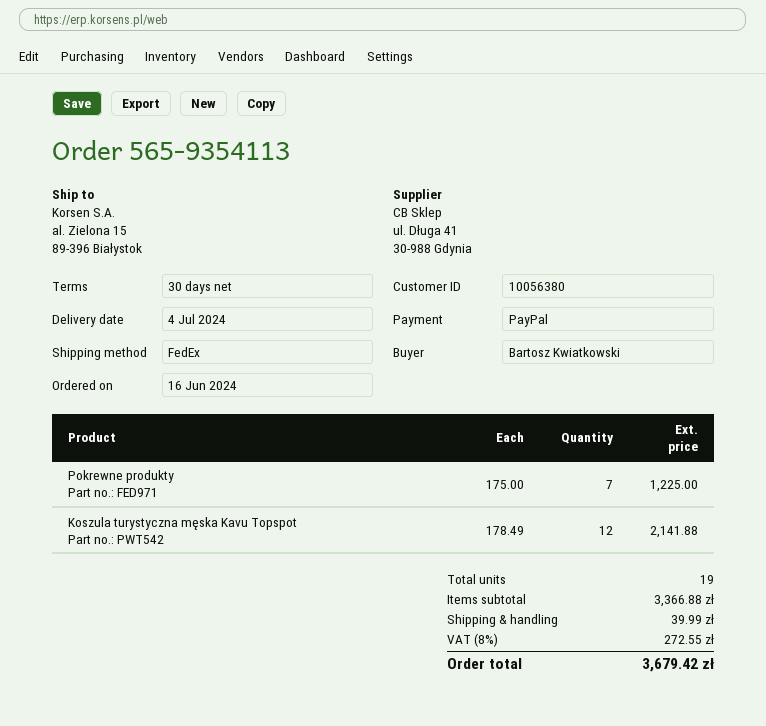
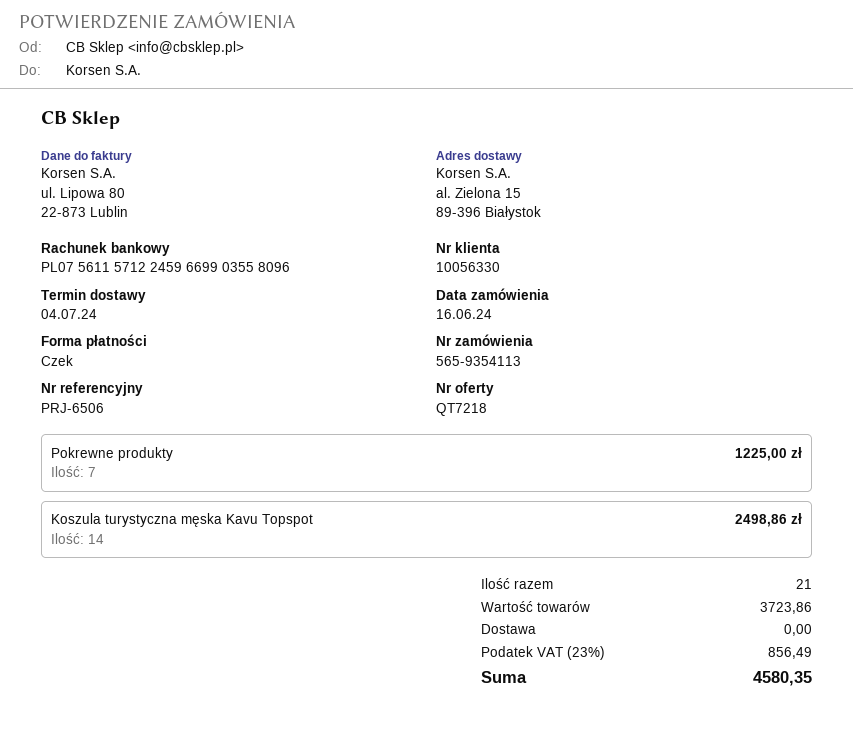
customer number: 10056380 -> 10056330
payment method: PayPal -> cheque
Koszula turystyczna męska Kavu Topspot: 12 for 2141.88 -> 14 for 2498.86
total quantity: 19 -> 21
subtotal: 3366.88 -> 3723.86
shipping: 39.99 -> 0.00
tax: 8% = 272.55 -> 23% = 856.49
total: 3679.42 -> 4580.35

